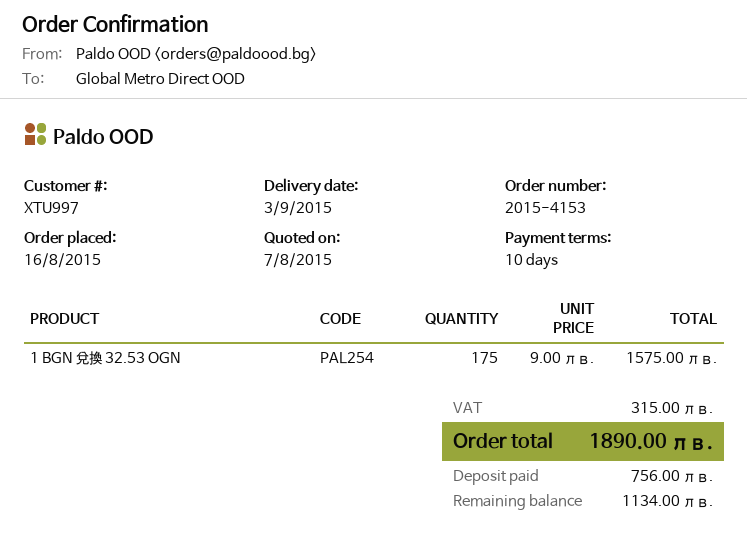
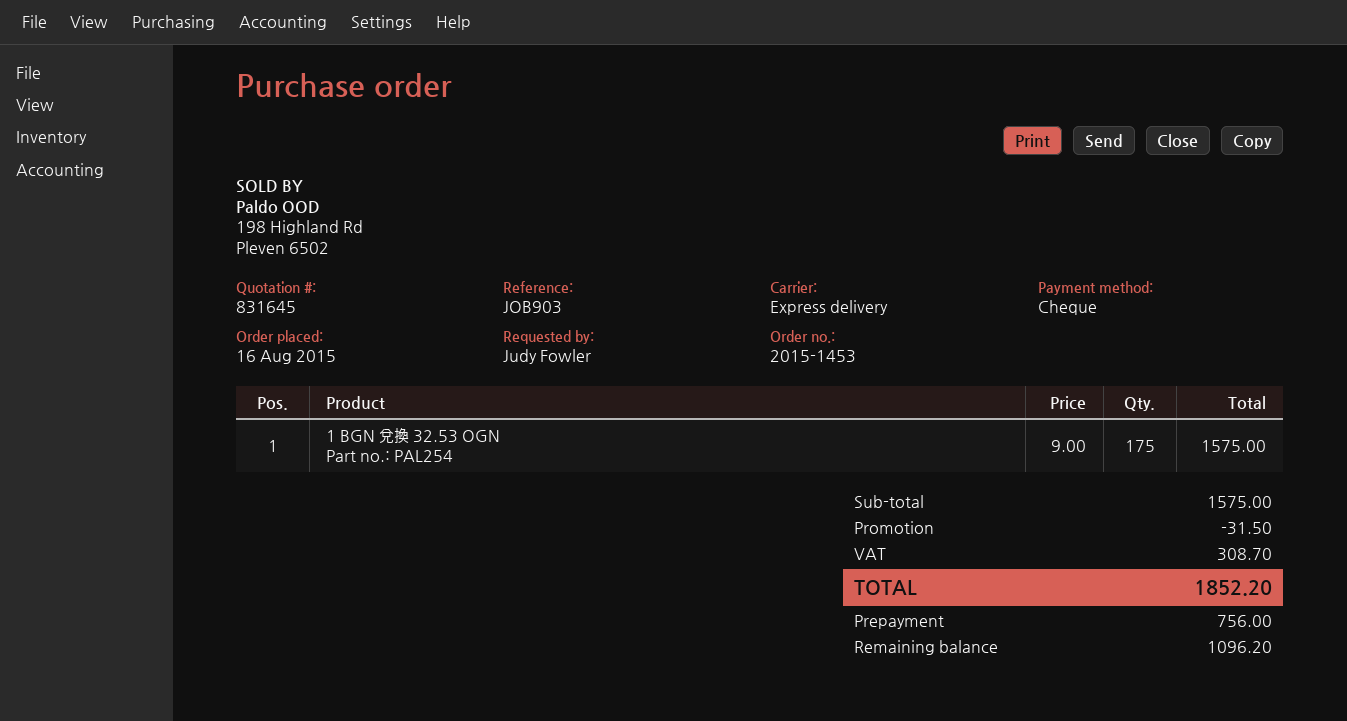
order number: 2015-4153 -> 2015-1453
discount: none -> 31.50
tax: 315.00 -> 308.70
total: 1890.00 -> 1852.20
balance: 1134.00 -> 1096.20

